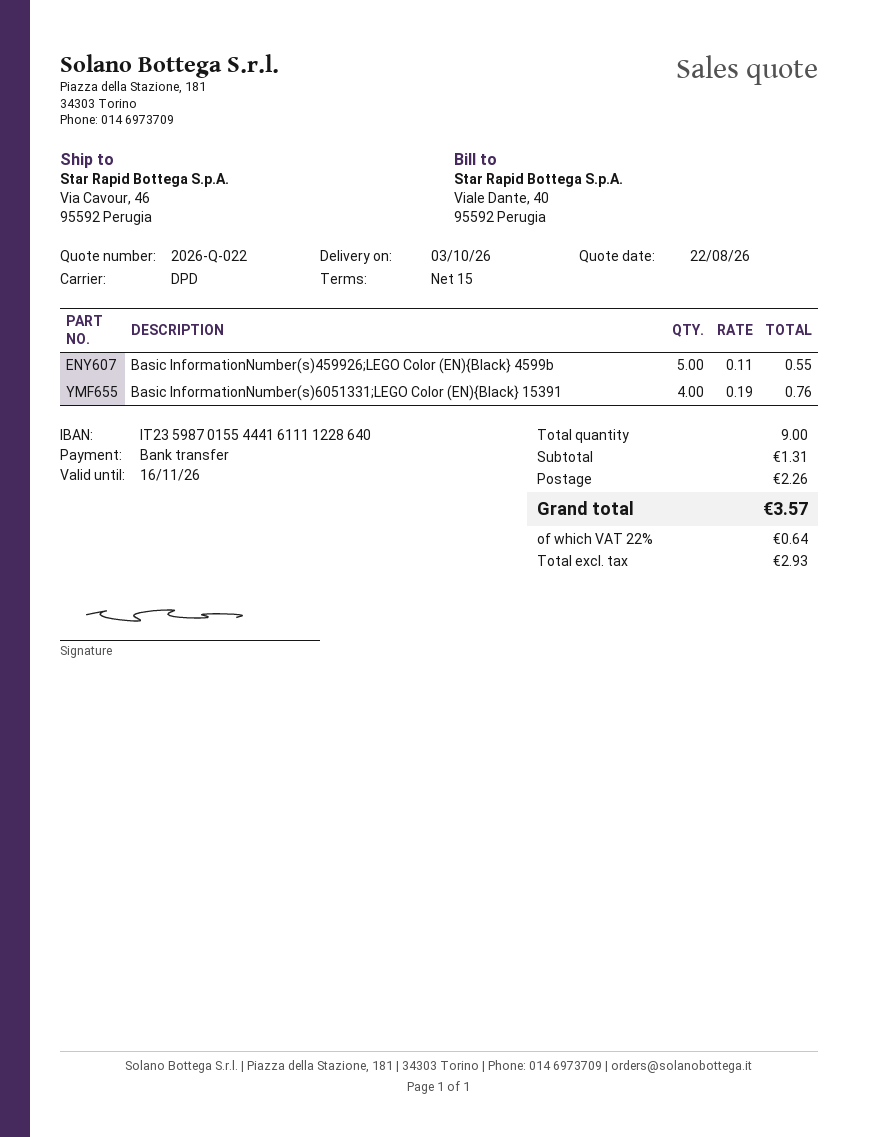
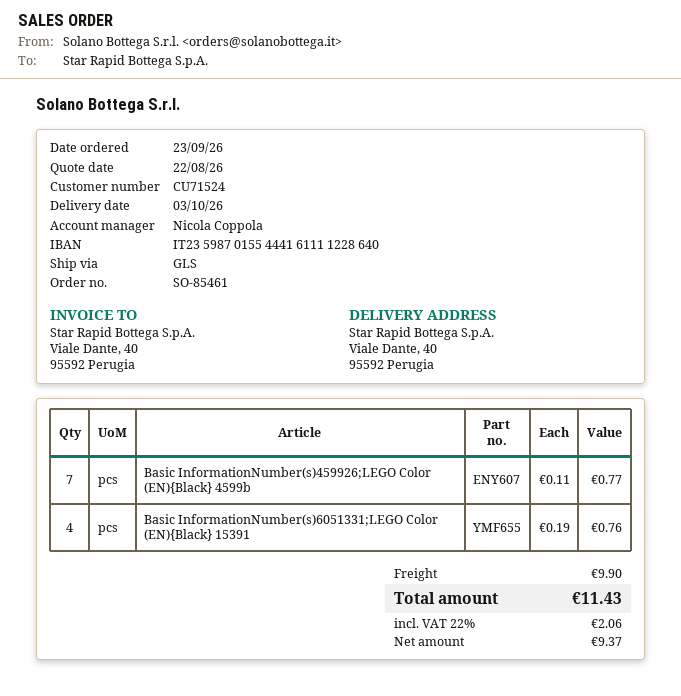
shipping method: DPD -> GLS
ship to: Via Cavour, 46, 95592 Perugia -> Viale Dante, 40, 95592 Perugia
Basic InformationNumber(s)459926;LEGO Color (EN){Black} 4599b: 5 x 0.11 = 0.55 -> 7 x 0.11 = 0.77
shipping: 2.26 -> 9.90
net: 2.93 -> 9.37
tax: 22% = 0.64 -> 22% = 2.06
total: 3.57 -> 11.43

